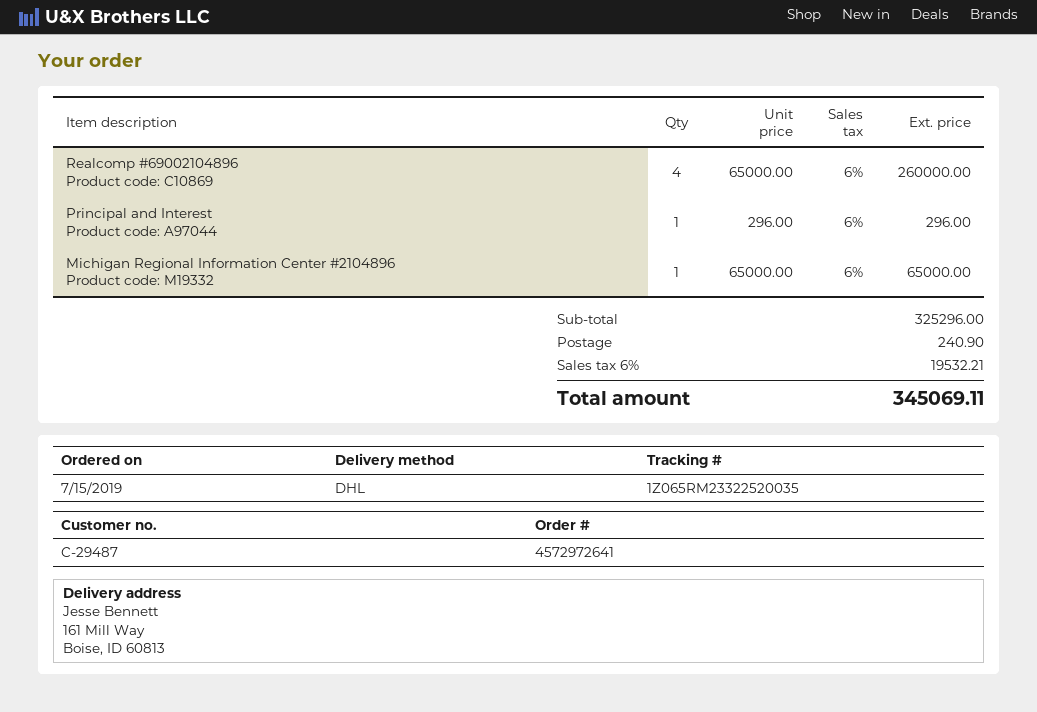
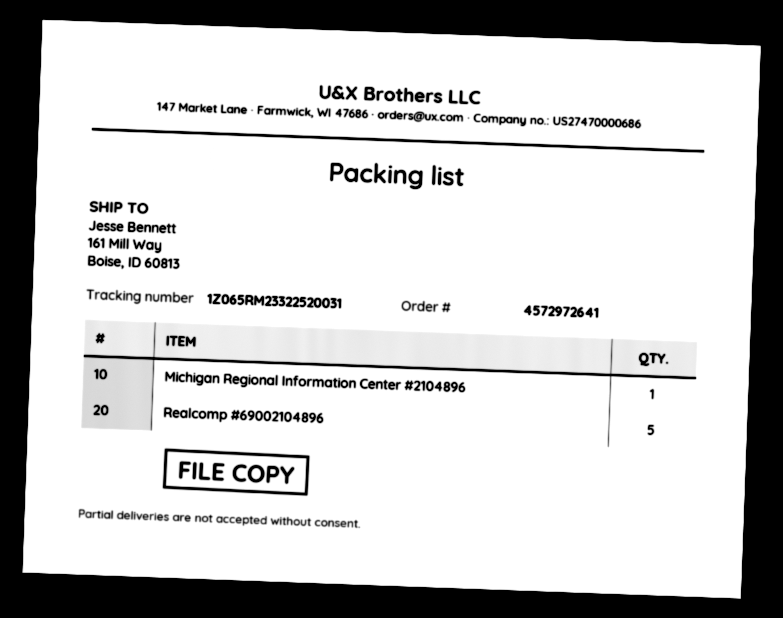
tracking number: 1Z065RM23322520035 -> 1Z065RM23322520031
Realcomp #69002104896: 4 -> 5
Principal and Interest: 1 -> none

